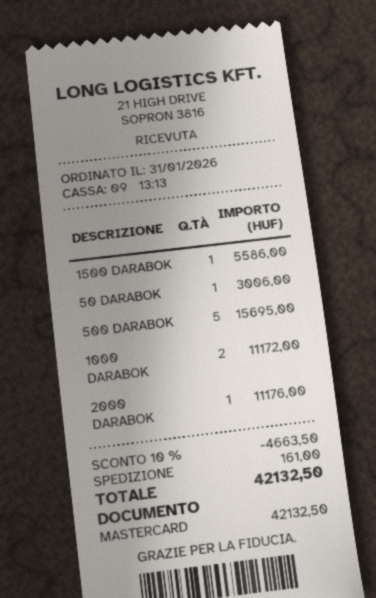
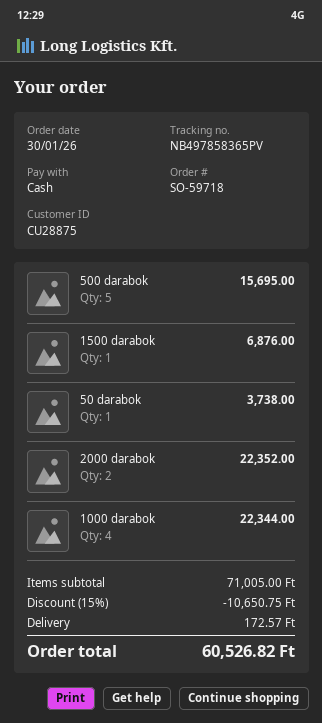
order date: 2026-01-31 -> 2026-01-30
payment method: Mastercard -> cash
1500 DARABOK: 1 for 5586.00 -> 1 for 6876.00
50 DARABOK: 1 for 3006.00 -> 1 for 3738.00
1000 DARABOK: 2 for 11172.00 -> 4 for 22344.00
2000 DARABOK: 1 for 11176.00 -> 2 for 22352.00
discount: 10% = 4663.50 -> 15% = 10650.75
shipping: 161.00 -> 172.57
total: 42132.50 -> 60526.82

